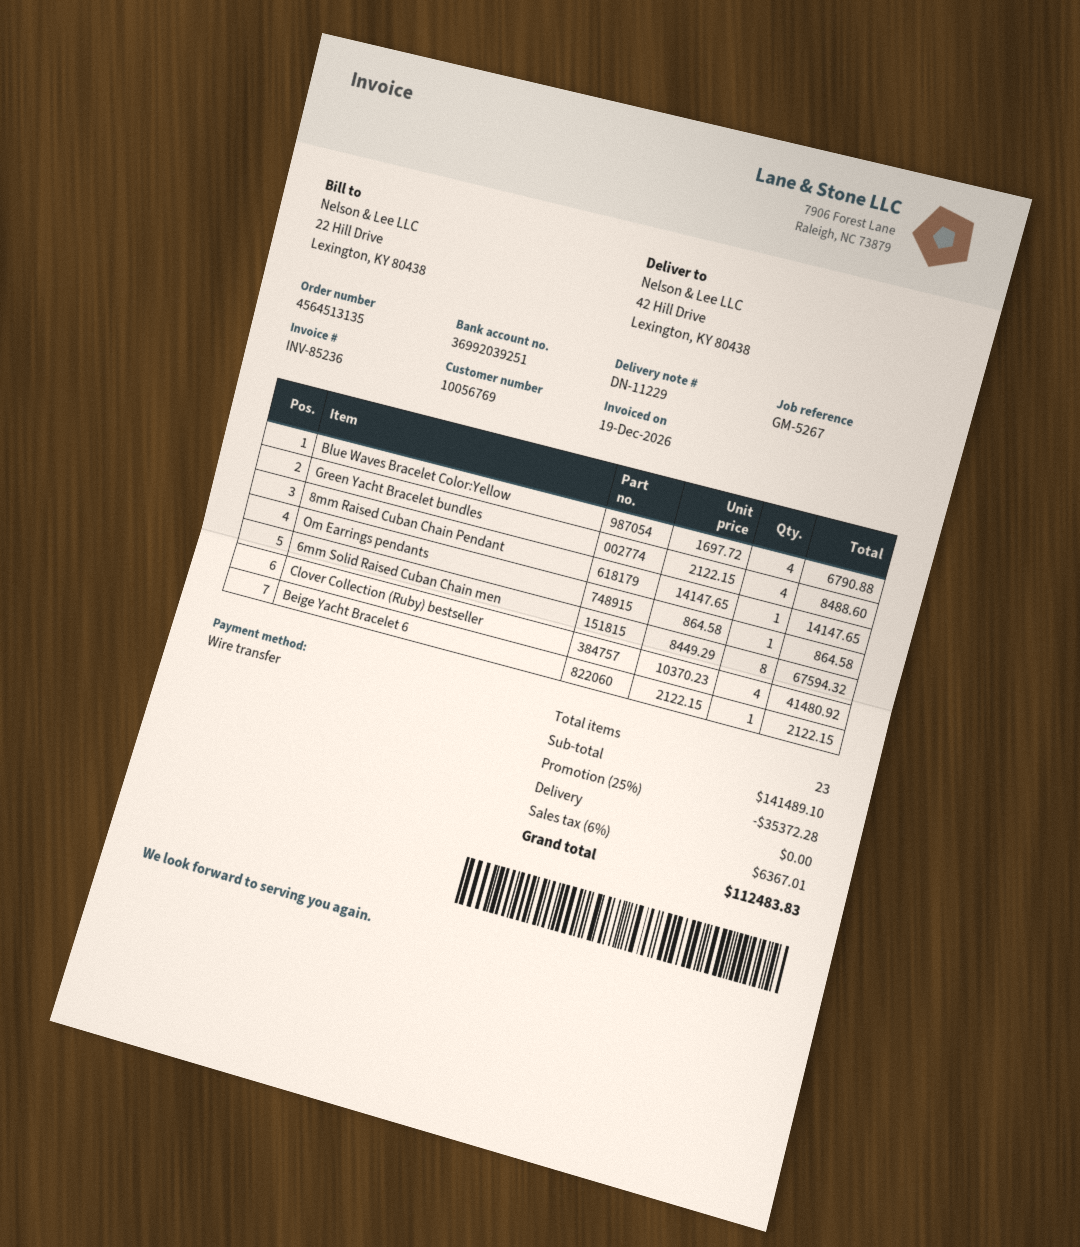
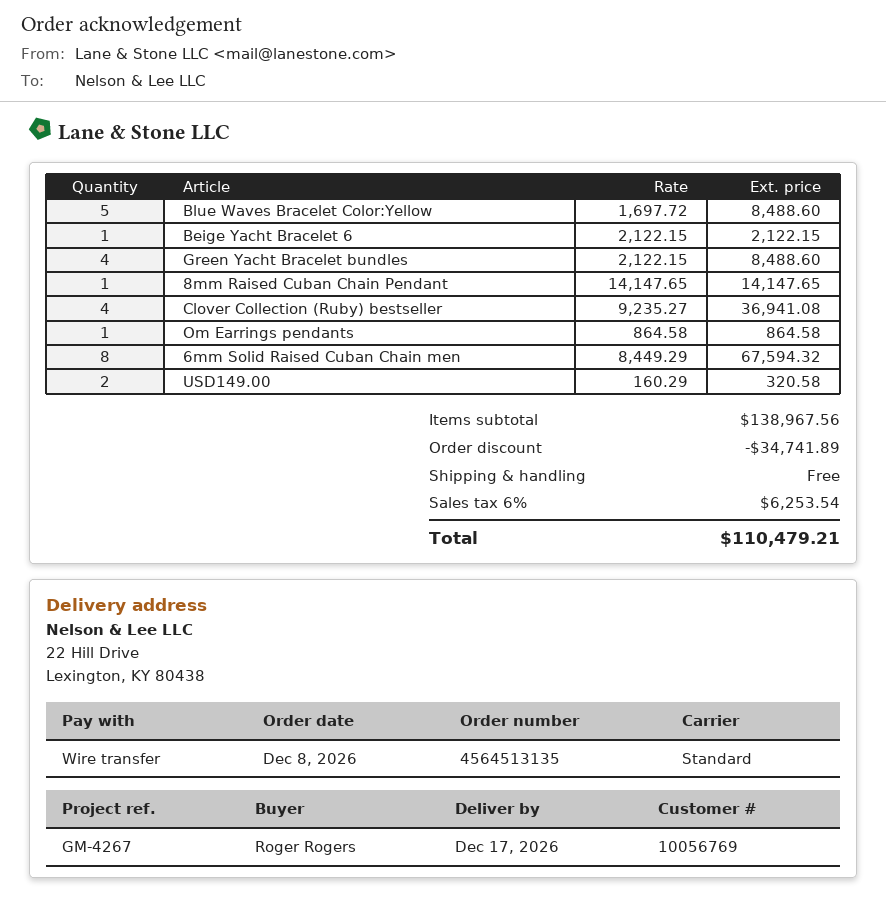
reference: GM-5267 -> GM-4267
ship to: 42 Hill Drive, Lexington, KY 80438 -> 22 Hill Drive, Lexington, KY 80438
Blue Waves Bracelet Color:Yellow: 4 x 1697.72 = 6790.88 -> 5 x 1697.72 = 8488.60
Clover Collection (Ruby) bestseller: 4 x 10370.23 = 41480.92 -> 4 x 9235.27 = 36941.08
USD149.00: none -> 2 x 160.29 = 320.58
subtotal: 141489.10 -> 138967.56
discount: 35372.28 -> 34741.89
tax: 6% = 6367.01 -> 6% = 6253.54
total: 112483.83 -> 110479.21

